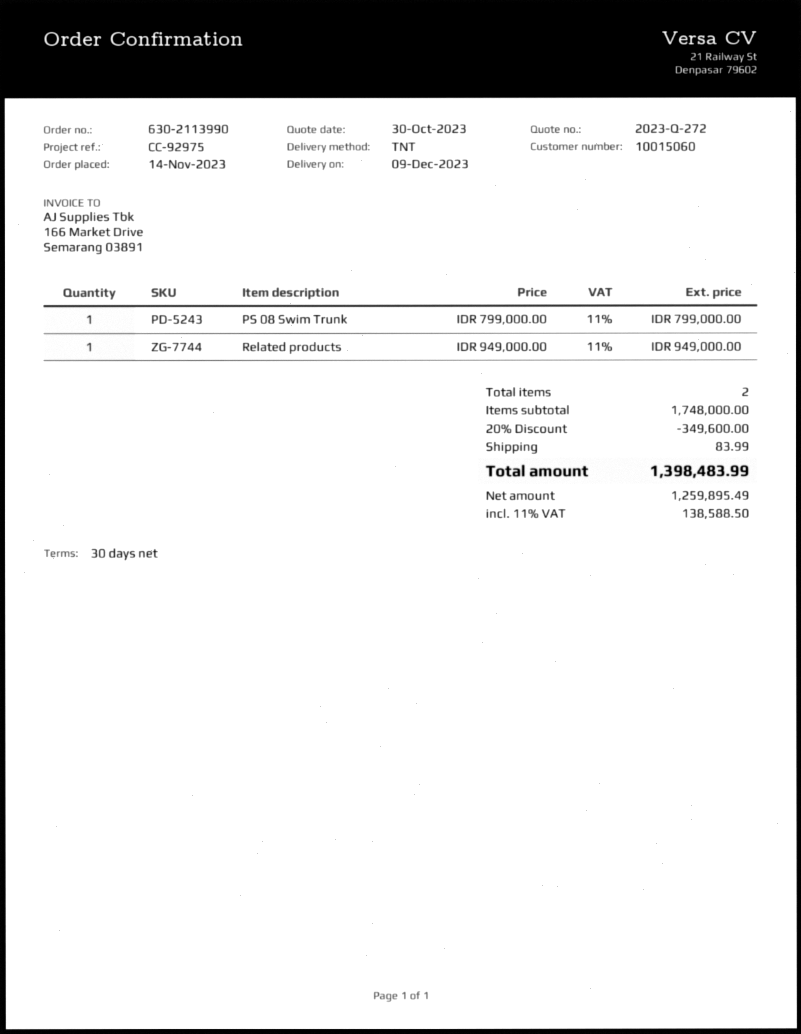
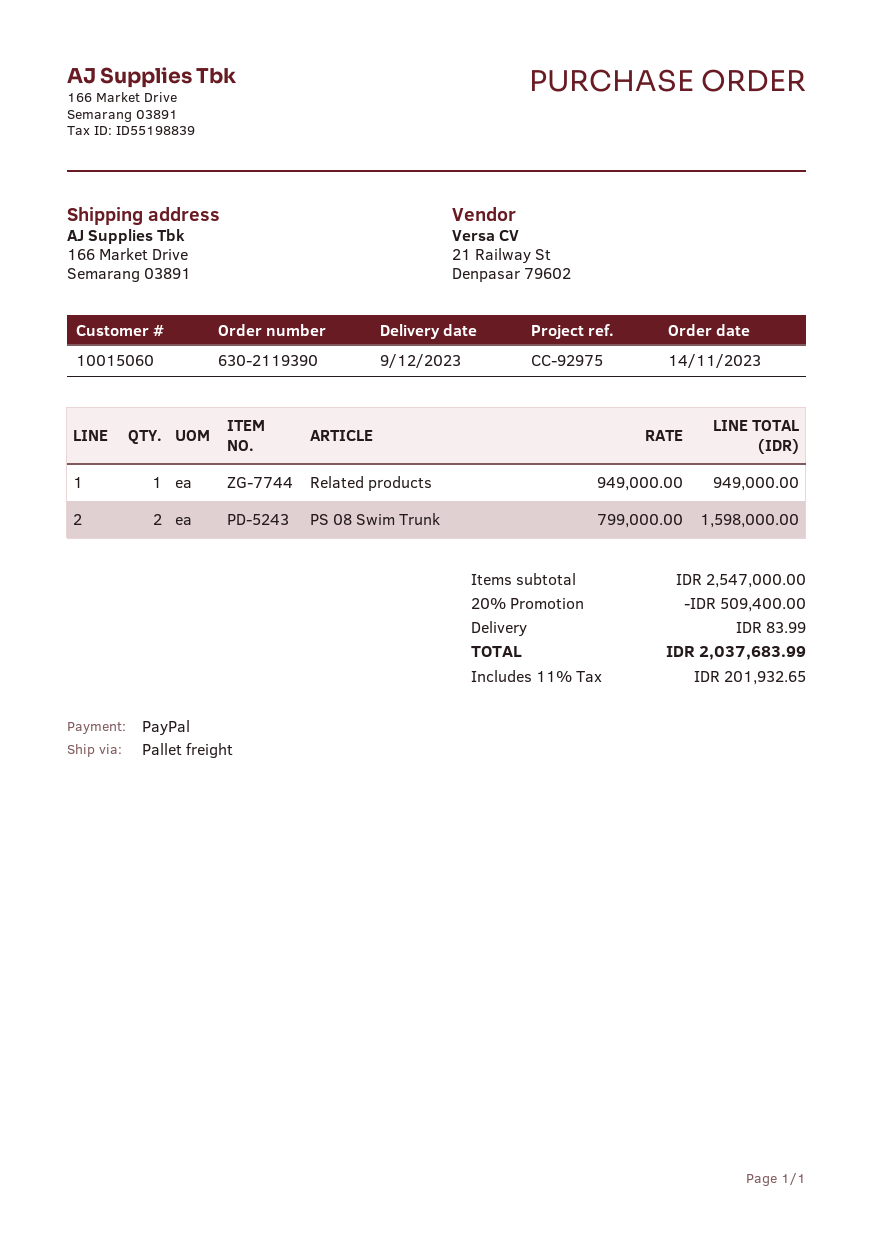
order number: 630-2113990 -> 630-2119390
shipping method: TNT -> pallet freight
PS 08 Swim Trunk: 1 x 799000.00 = 799000.00 -> 2 x 799000.00 = 1598000.00
subtotal: 1748000.00 -> 2547000.00
discount: 20% = 349600.00 -> 20% = 509400.00
tax: 11% = 138588.50 -> 11% = 201932.65
total: 1398483.99 -> 2037683.99

